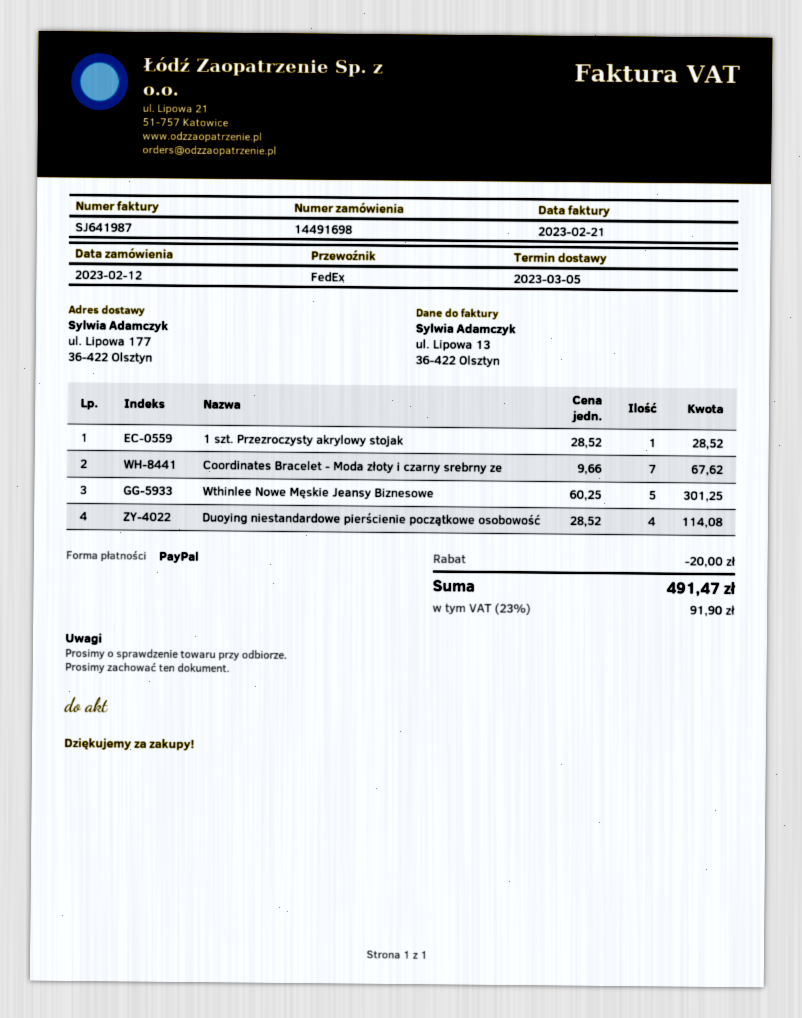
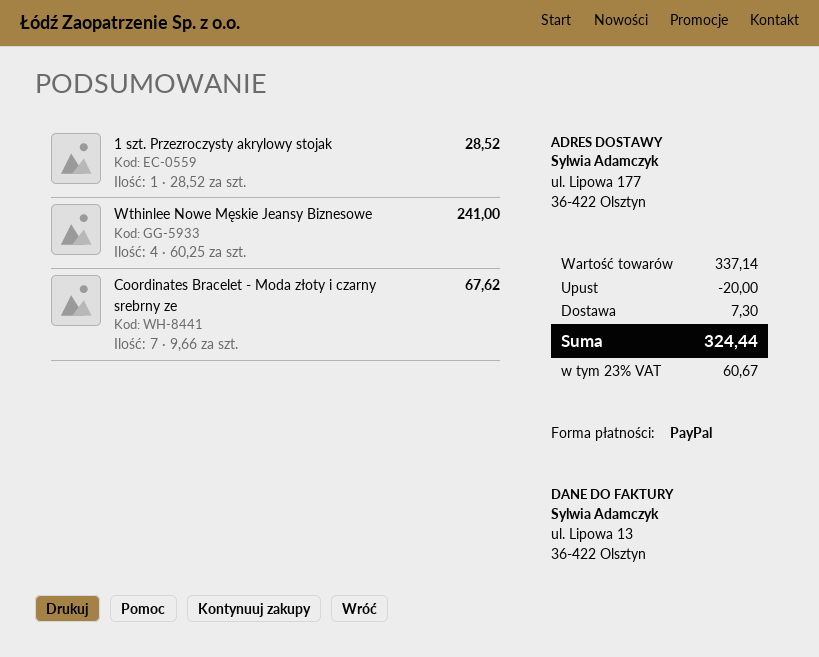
Wthinlee Nowe Męskie Jeansy Biznesowe: 5 x 60.25 = 301.25 -> 4 x 60.25 = 241.00
Duoying niestandardowe pierścienie początkowe osobowość: 4 x 28.52 = 114.08 -> none
shipping: none -> 7.30
tax: 23% = 91.90 -> 23% = 60.67
total: 491.47 -> 324.44

